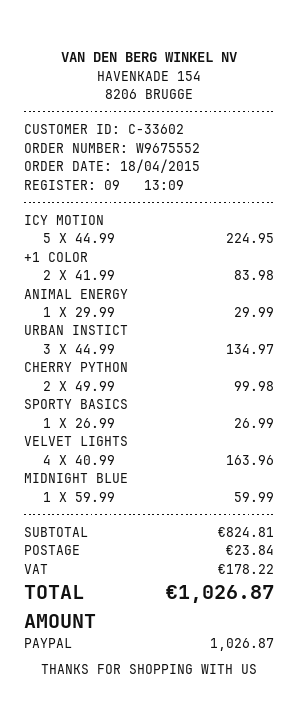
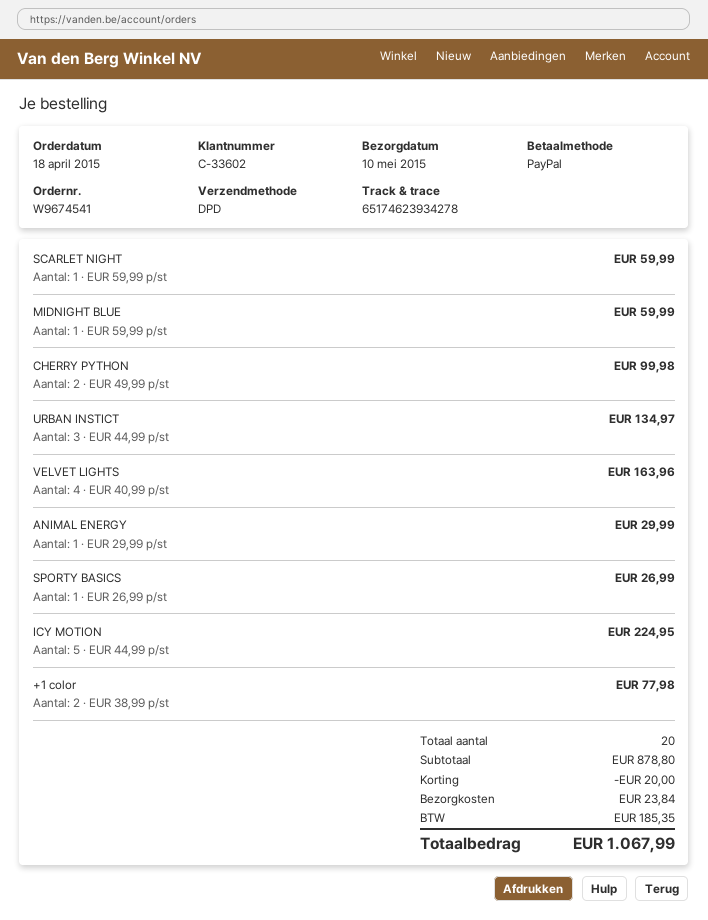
order number: W9675552 -> W9674541
+1 COLOR: 2 x 41.99 = 83.98 -> 2 x 38.99 = 77.98
SCARLET NIGHT: none -> 1 x 59.99 = 59.99
subtotal: 824.81 -> 878.80
discount: none -> 20.00
tax: 178.22 -> 185.35
total: 1026.87 -> 1067.99

